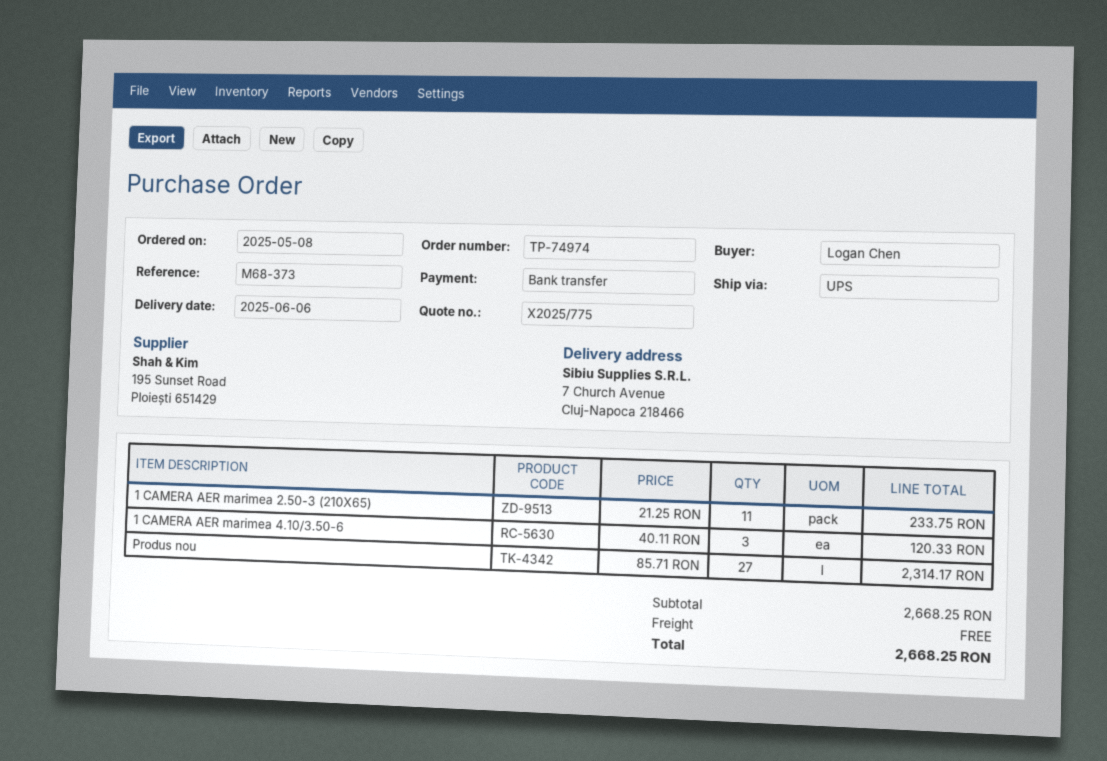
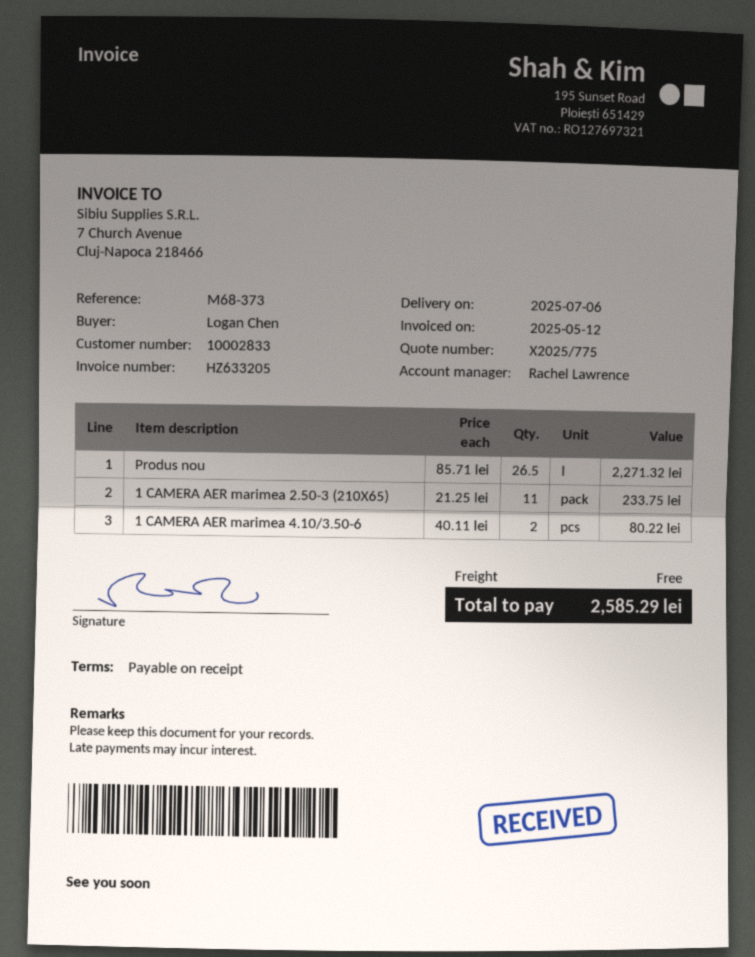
delivery date: 2025-06-06 -> 2025-07-06
1 CAMERA AER marimea 4.10/3.50-6: 3 x 40.11 = 120.33 -> 2 x 40.11 = 80.22
Produs nou: 27 x 85.71 = 2314.17 -> 26.5 x 85.71 = 2271.32
total: 2668.25 -> 2585.29

